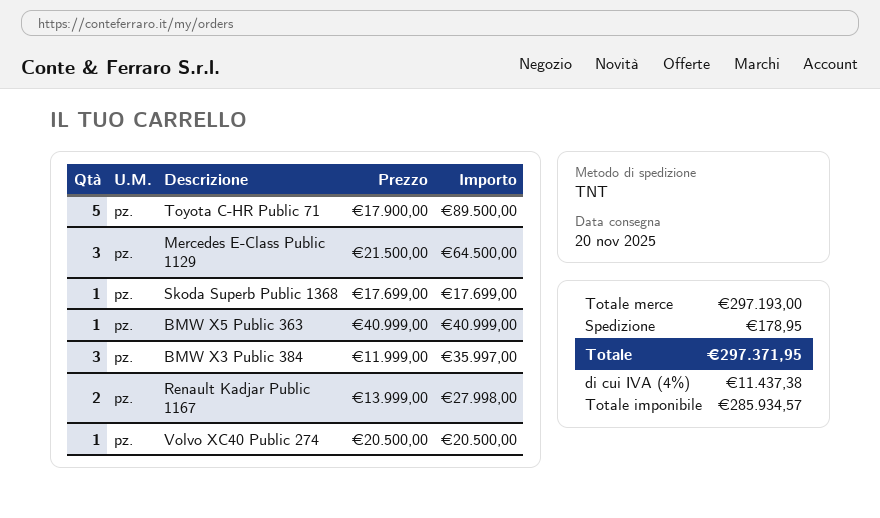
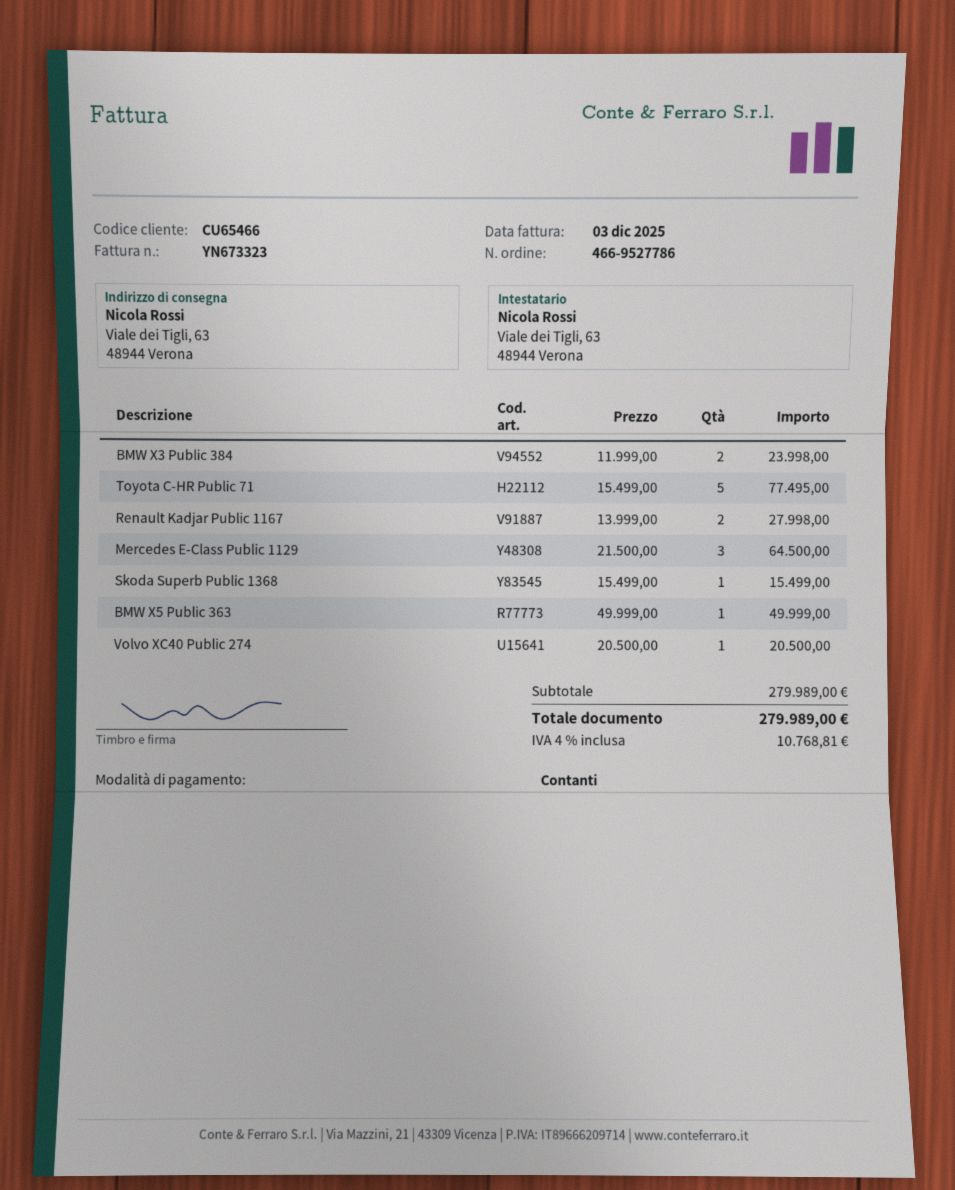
Toyota C-HR Public 71: 5 x 17900.00 = 89500.00 -> 5 x 15499.00 = 77495.00
Skoda Superb Public 1368: 1 x 17699.00 = 17699.00 -> 1 x 15499.00 = 15499.00
BMW X5 Public 363: 1 x 40999.00 = 40999.00 -> 1 x 49999.00 = 49999.00
BMW X3 Public 384: 3 x 11999.00 = 35997.00 -> 2 x 11999.00 = 23998.00
subtotal: 297193.00 -> 279989.00
shipping: 178.95 -> none
tax: 4% = 11437.38 -> 4% = 10768.81
total: 297371.95 -> 279989.00

